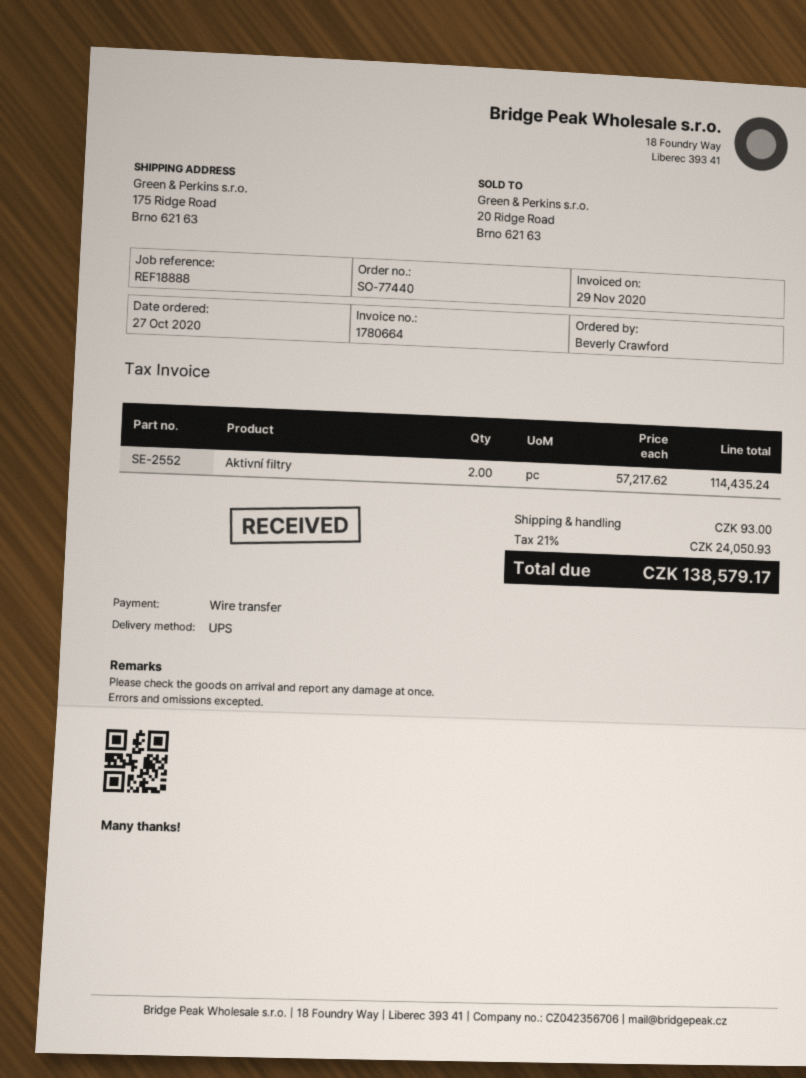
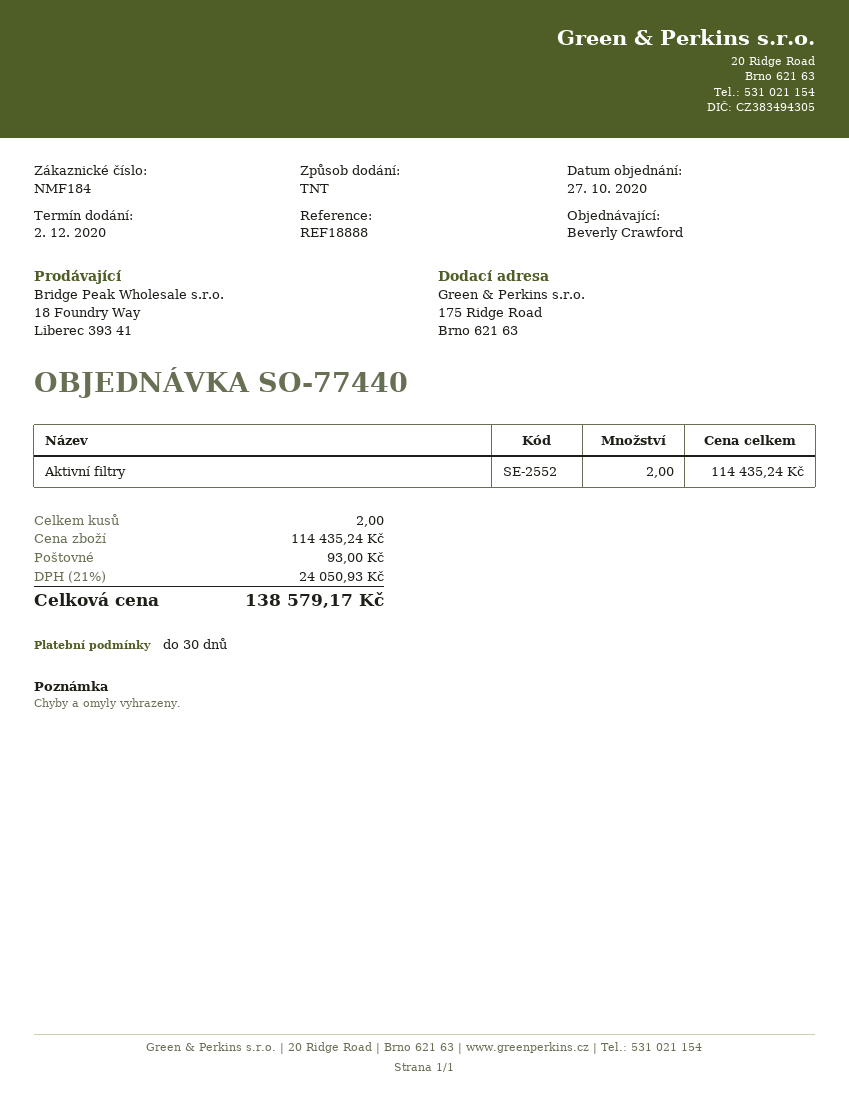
shipping method: UPS -> TNT

